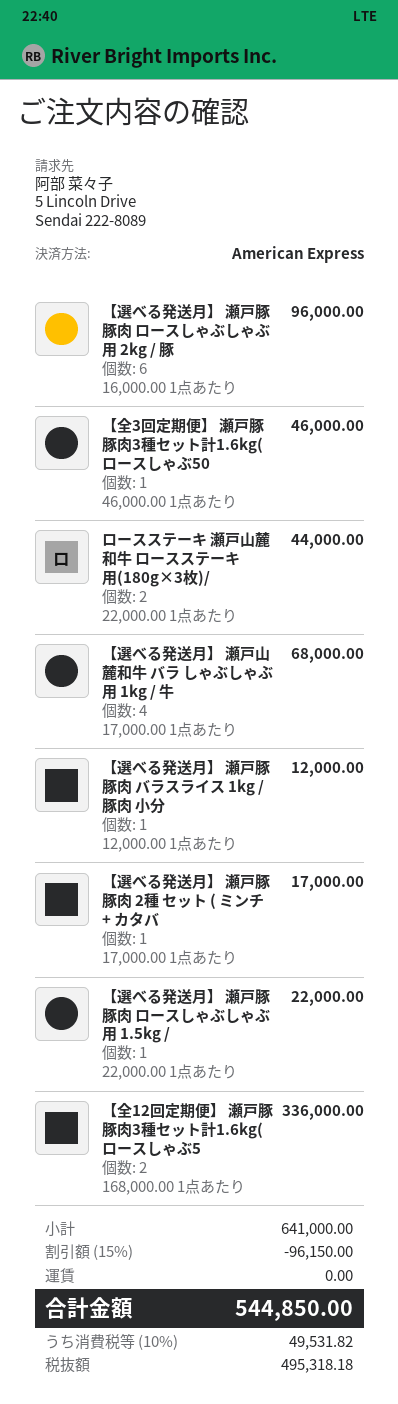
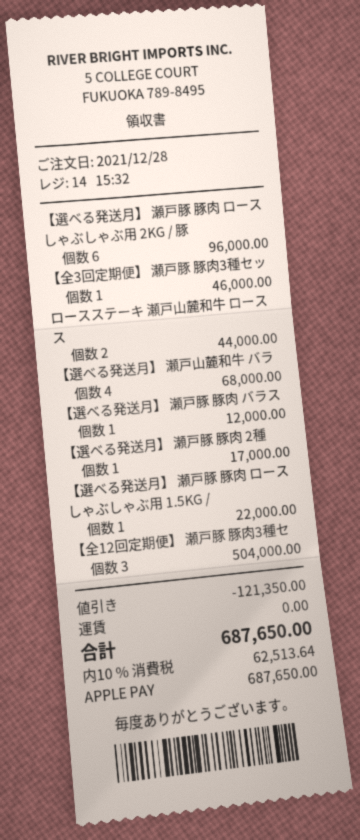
payment method: American Express -> Apple Pay
【全12回定期便】 瀬戸豚 豚肉3種セット計1.6kg(ロースしゃぶ5: 2 for 336000.00 -> 3 for 504000.00
discount: 96150.00 -> 121350.00
tax: 10% = 49531.82 -> 10% = 62513.64
total: 544850.00 -> 687650.00

